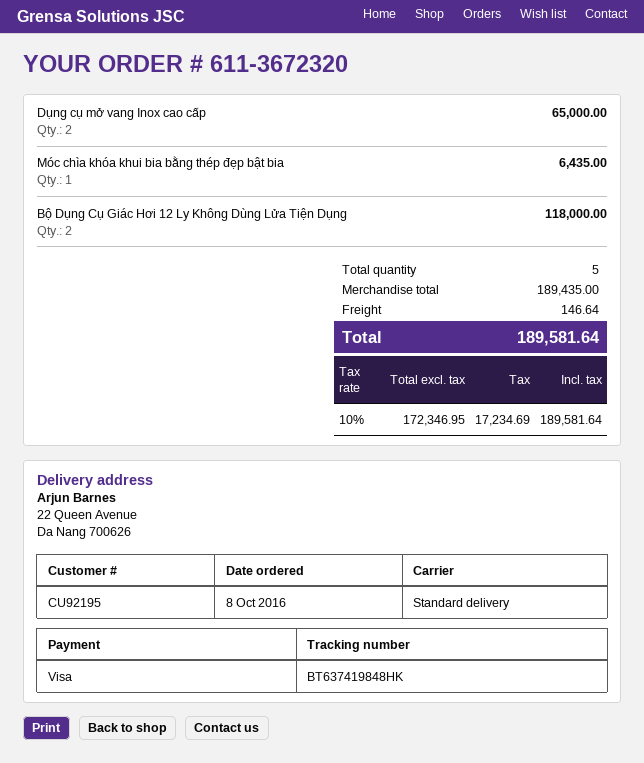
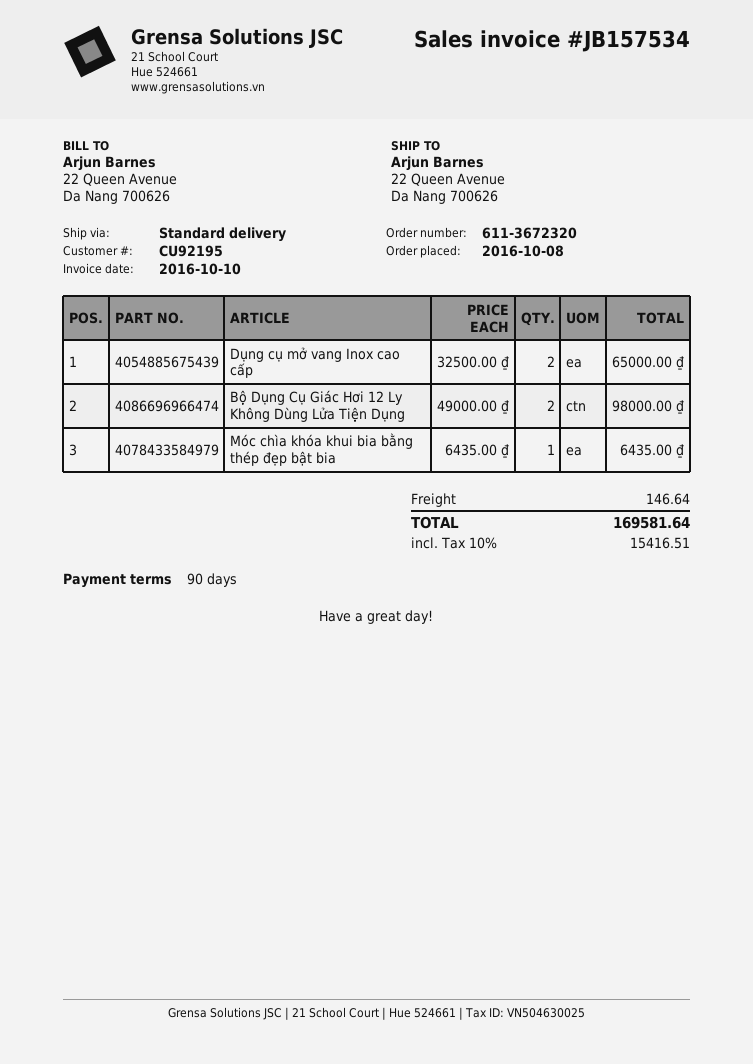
Bộ Dụng Cụ Giác Hơi 12 Ly Không Dùng Lửa Tiện Dụng: 2 for 118000.00 -> 2 for 98000.00
tax: 10% = 17234.69 -> 10% = 15416.51
total: 189581.64 -> 169581.64

